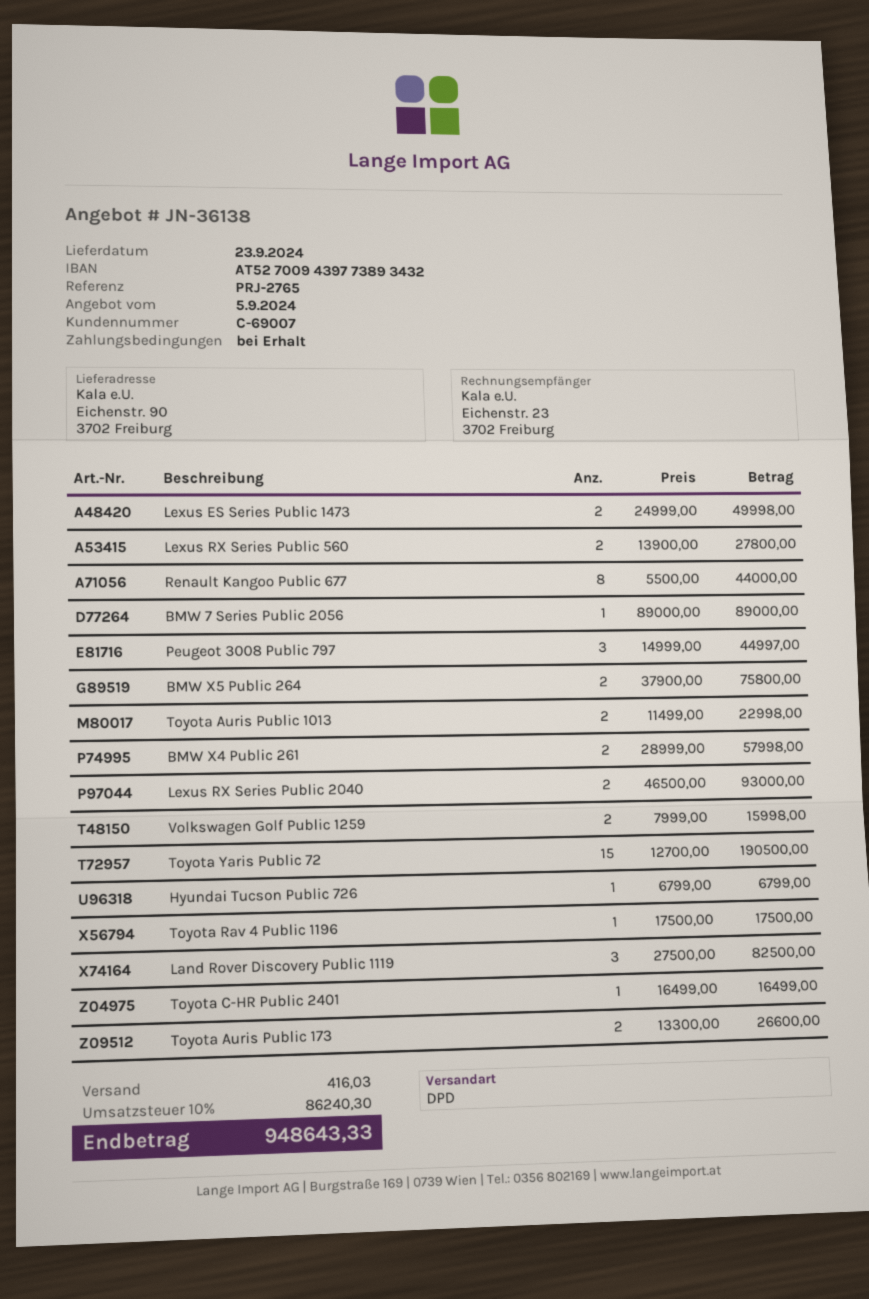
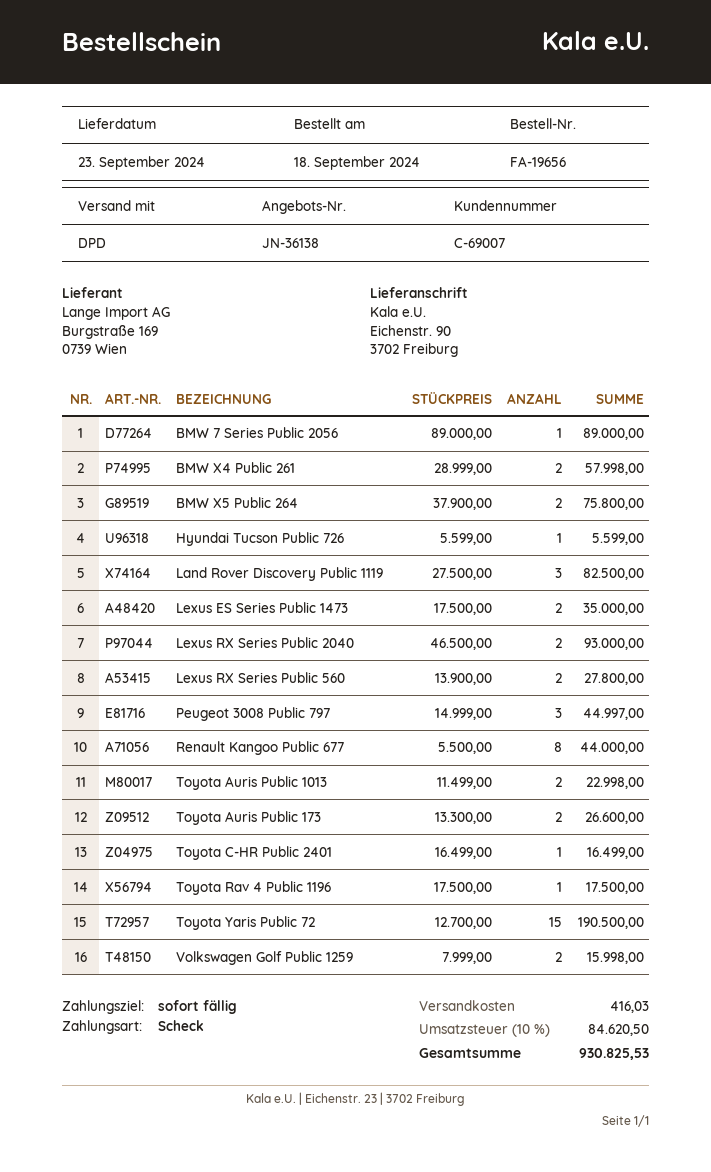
Lexus ES Series Public 1473: 2 x 24999.00 = 49998.00 -> 2 x 17500.00 = 35000.00
Hyundai Tucson Public 726: 1 x 6799.00 = 6799.00 -> 1 x 5599.00 = 5599.00
tax: 10% = 86240.30 -> 10% = 84620.50
total: 948643.33 -> 930825.53

